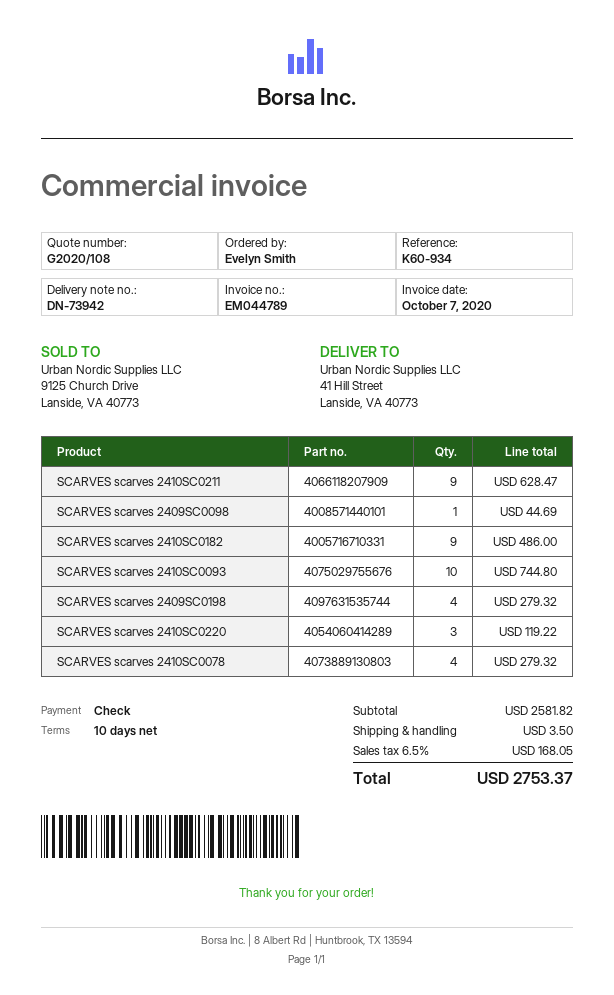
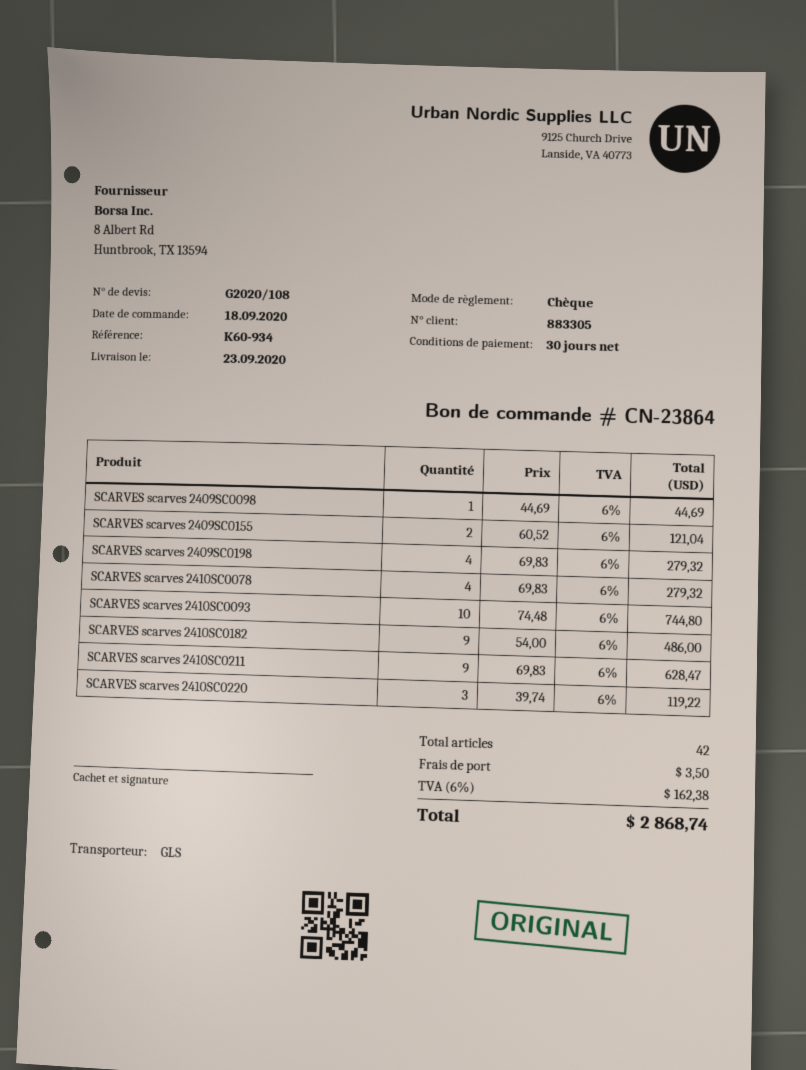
payment terms: 10 days -> 30 days
SCARVES scarves 2409SC0155: none -> 2 for 121.04
tax: 6.5% = 168.05 -> 6% = 162.38
total: 2753.37 -> 2868.74

